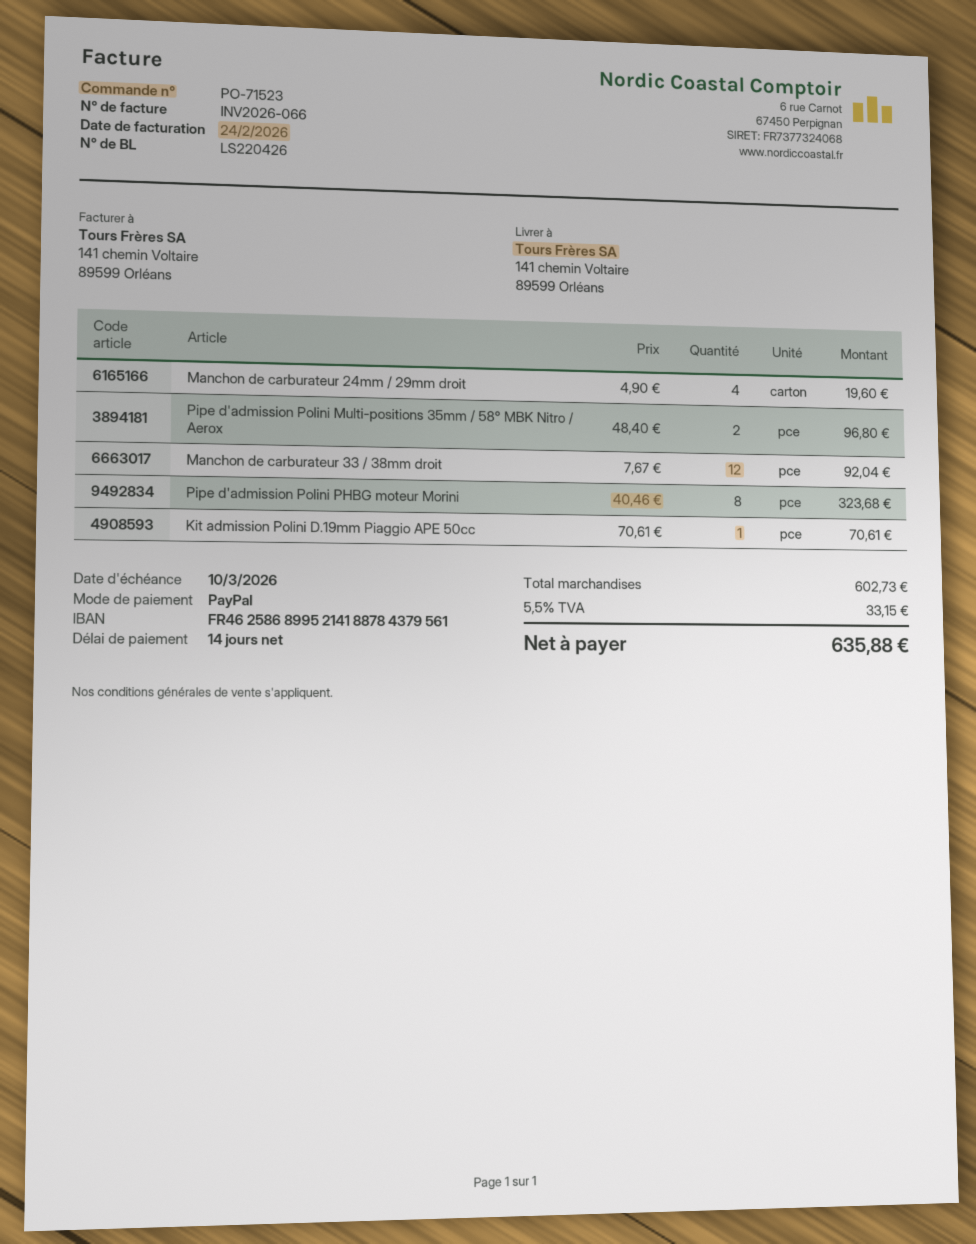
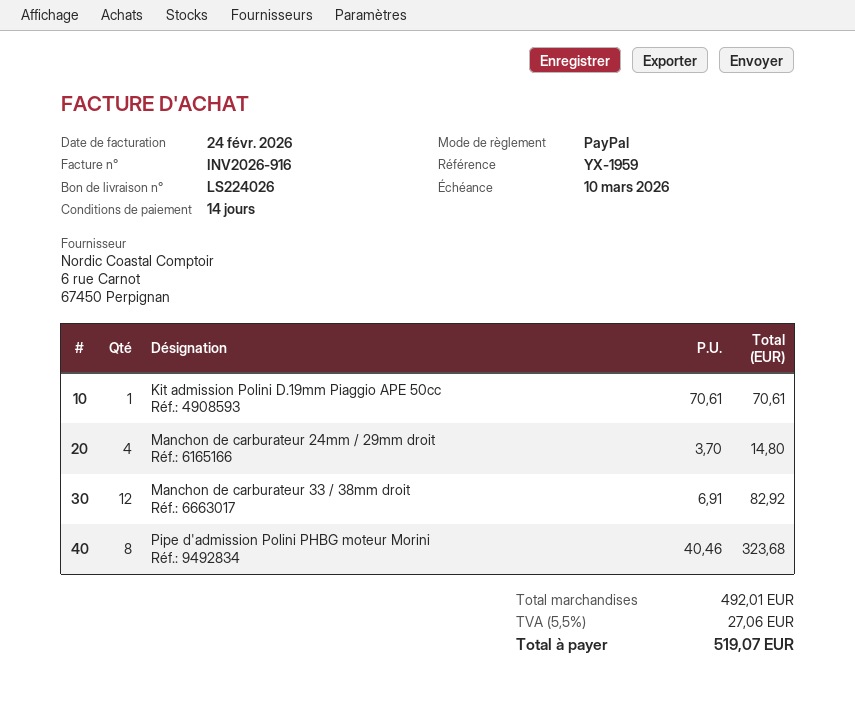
delivery note number: LS220426 -> LS224026
invoice number: INV2026-066 -> INV2026-916
Manchon de carburateur 24mm / 29mm droit: 4 x 4.90 = 19.60 -> 4 x 3.70 = 14.80
Pipe d'admission Polini Multi-positions 35mm / 58° MBK Nitro / Aerox: 2 x 48.40 = 96.80 -> none
Manchon de carburateur 33 / 38mm droit: 12 x 7.67 = 92.04 -> 12 x 6.91 = 82.92
subtotal: 602.73 -> 492.01
tax: 5.5% = 33.15 -> 5.5% = 27.06
total: 635.88 -> 519.07

